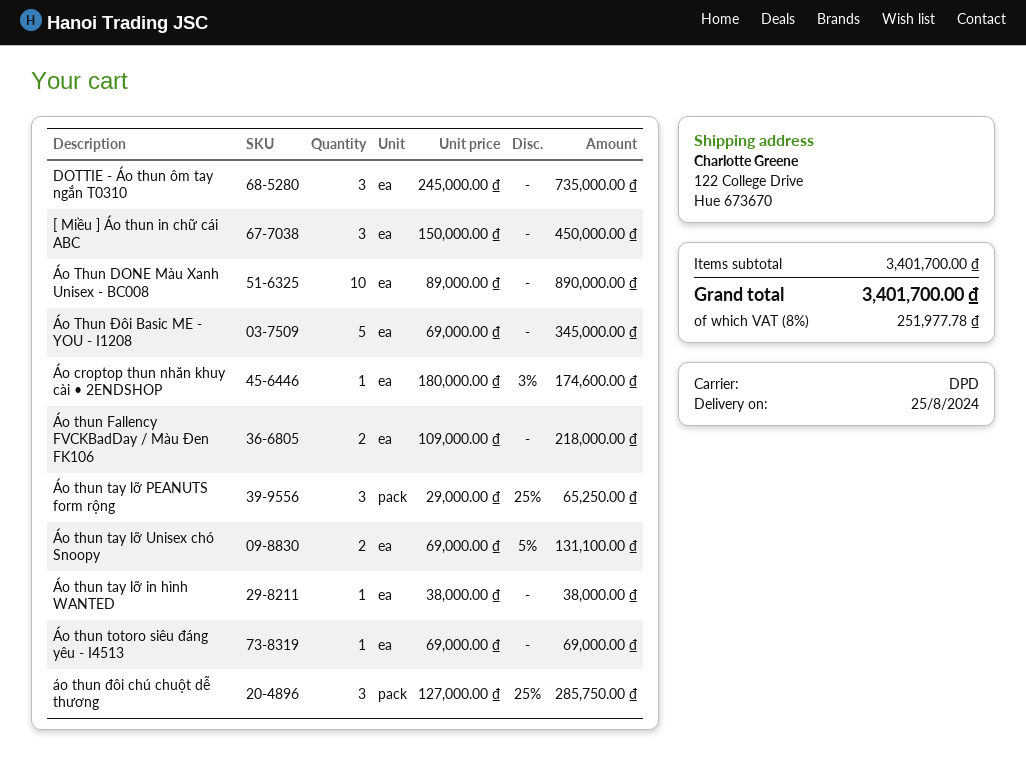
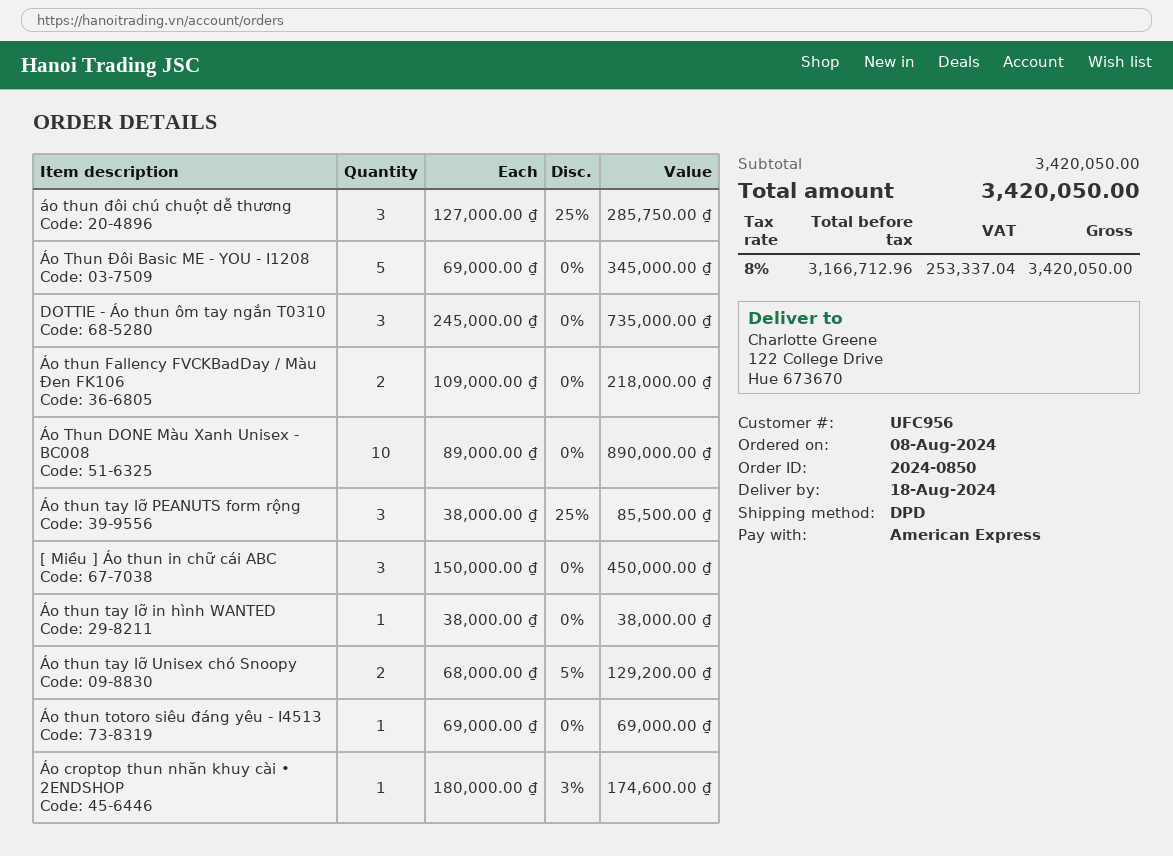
delivery date: 2024-08-25 -> 2024-08-18
Áo thun tay lỡ PEANUTS form rộng: 3 x 29000.00 - 25% = 65250.00 -> 3 x 38000.00 - 25% = 85500.00
Áo thun tay lỡ Unisex chó Snoopy: 2 x 69000.00 - 5% = 131100.00 -> 2 x 68000.00 - 5% = 129200.00
subtotal: 3401700.00 -> 3420050.00
tax: 8% = 251977.78 -> 8% = 253337.04
total: 3401700.00 -> 3420050.00

